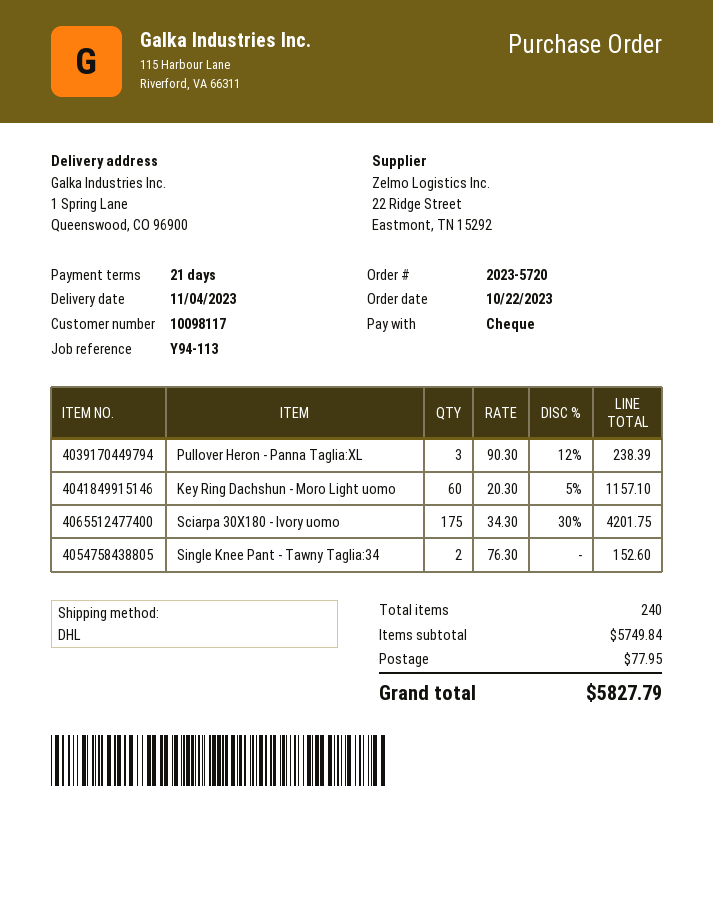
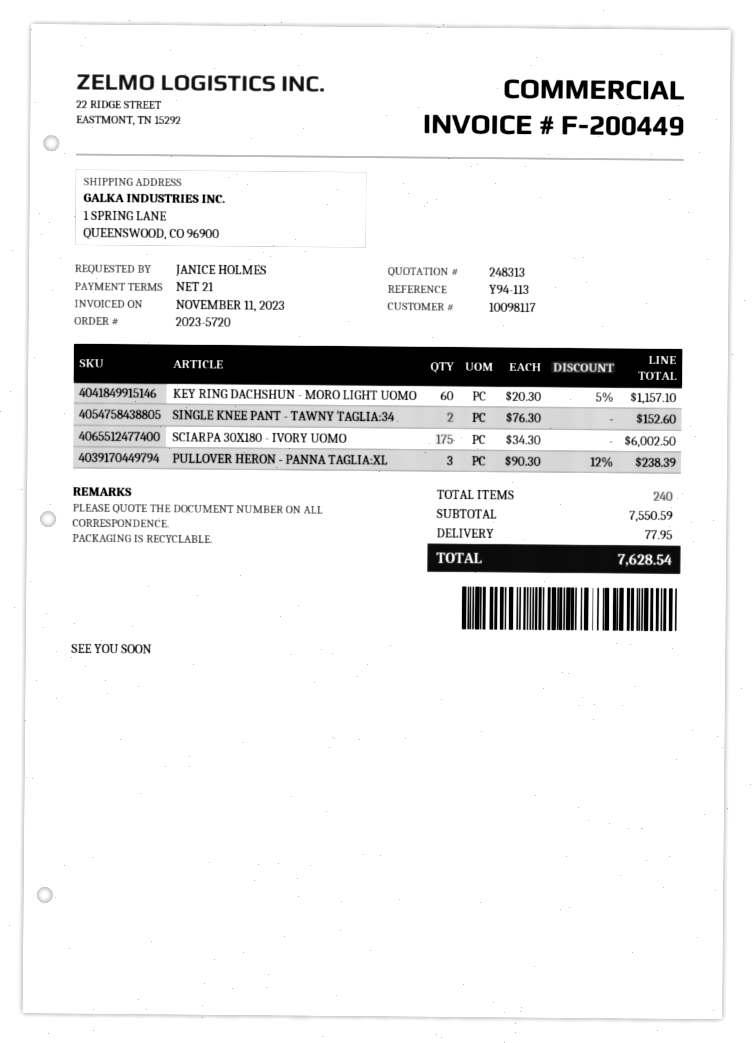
Sciarpa 30X180 - Ivory uomo: 175 x 34.30 - 30% = 4201.75 -> 175 x 34.30 = 6002.50
subtotal: 5749.84 -> 7550.59
total: 5827.79 -> 7628.54

